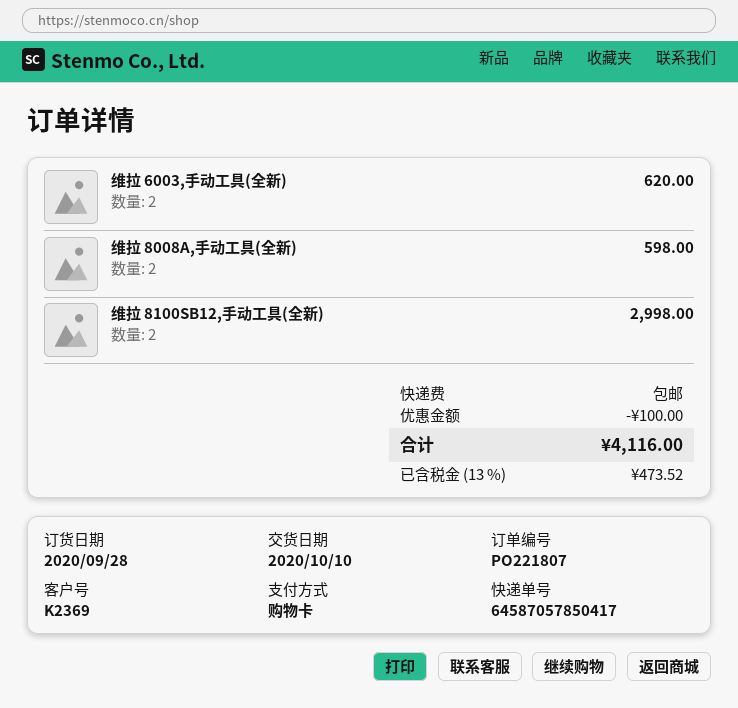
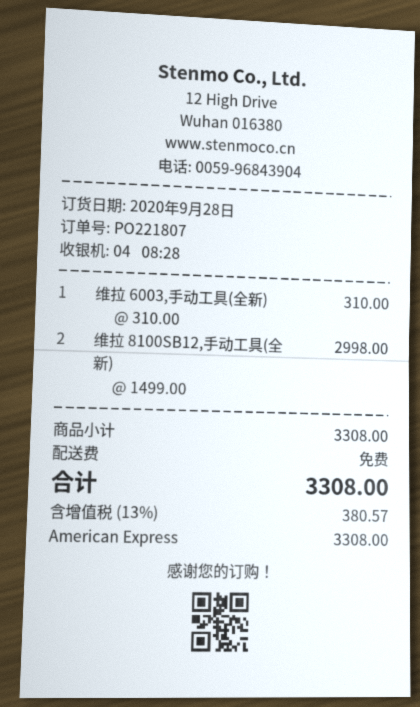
payment method: gift card -> American Express
维拉 6003,手动工具(全新): 2 for 620.00 -> 1 for 310.00
维拉 8008A,手动工具(全新): 2 for 598.00 -> none
discount: 100.00 -> none
tax: 13% = 473.52 -> 13% = 380.57
total: 4116.00 -> 3308.00

